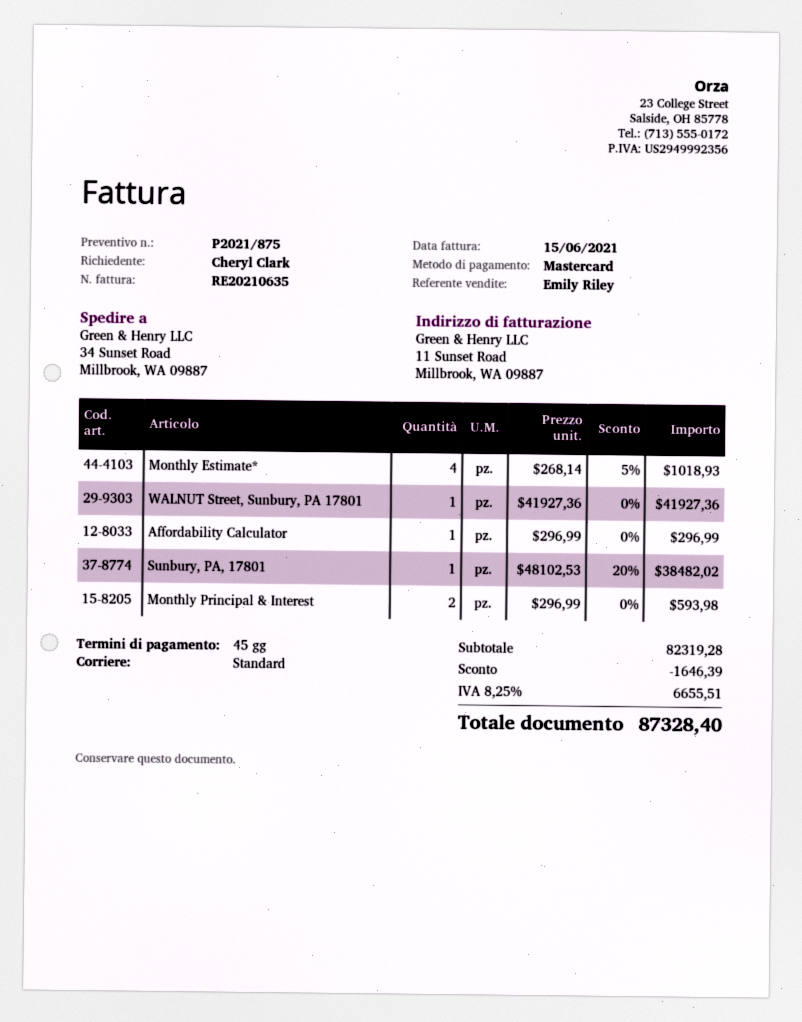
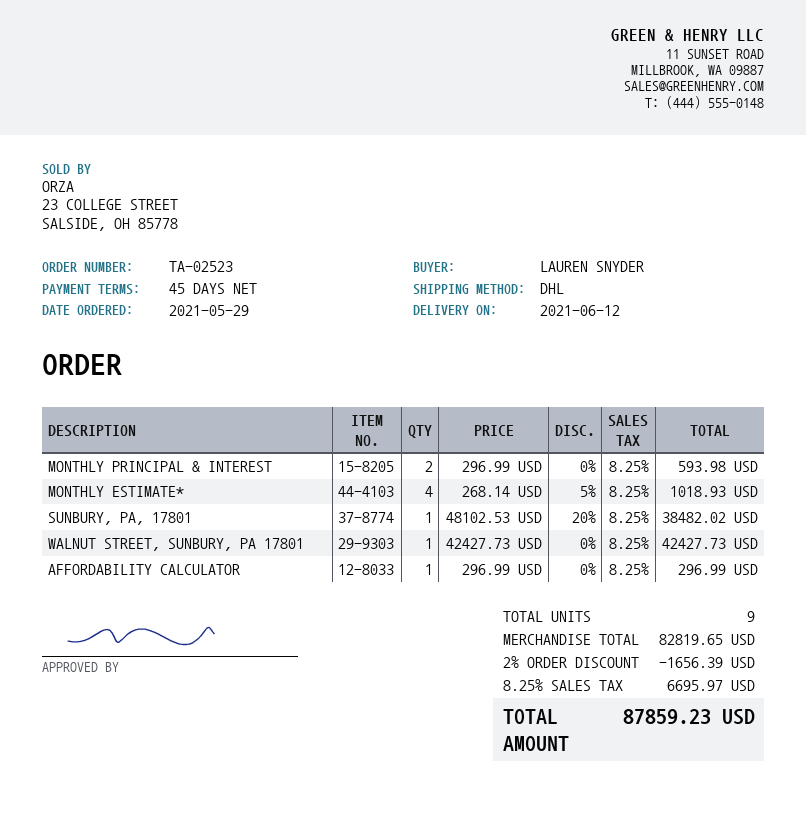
ordered by: Cheryl Clark -> LAUREN SNYDER
shipping method: standard -> DHL
WALNUT Street, Sunbury, PA 17801: 1 x 41927.36 = 41927.36 -> 1 x 42427.73 = 42427.73
subtotal: 82319.28 -> 82819.65
discount: 1646.39 -> 1656.39
tax: 8.25% = 6655.51 -> 8.25% = 6695.97
total: 87328.40 -> 87859.23

